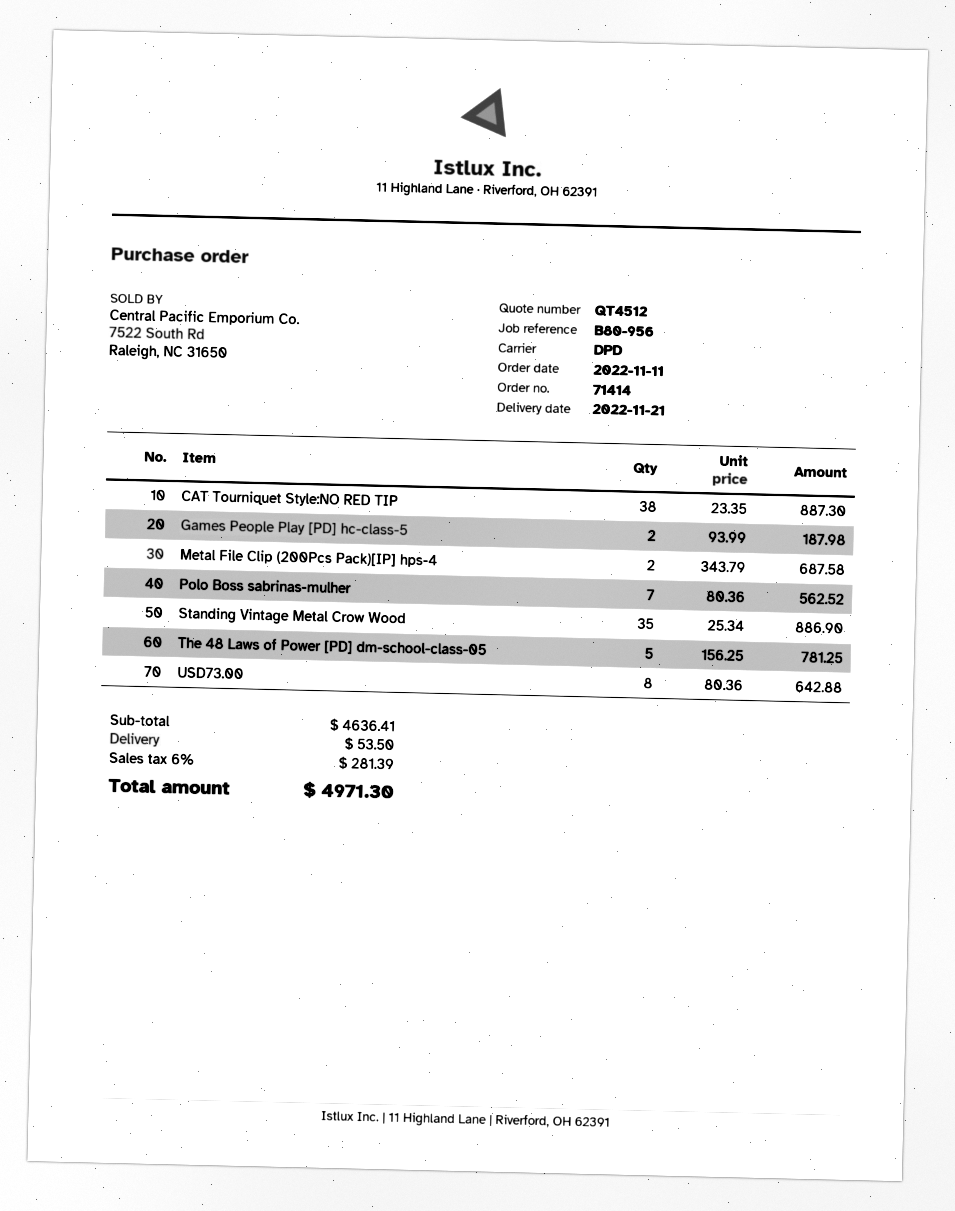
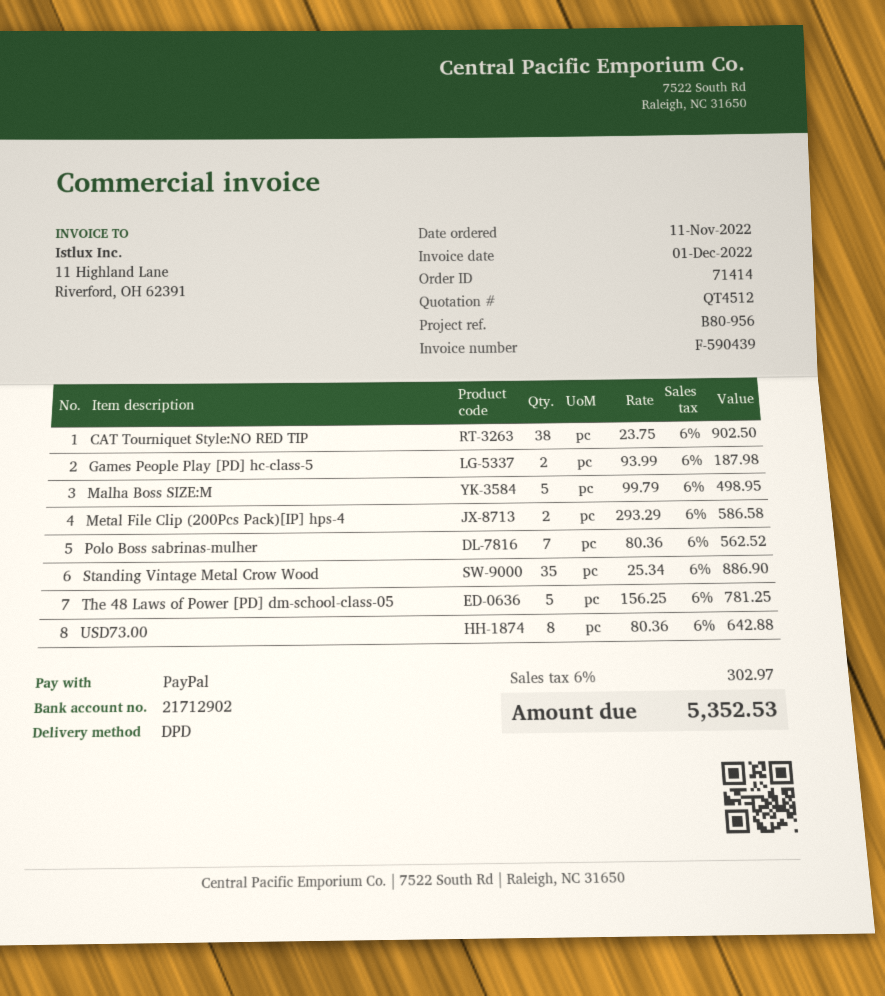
CAT Tourniquet Style:NO RED TIP: 38 x 23.35 = 887.30 -> 38 x 23.75 = 902.50
Metal File Clip (200Pcs Pack)[IP] hps-4: 2 x 343.79 = 687.58 -> 2 x 293.29 = 586.58
Malha Boss SIZE:M: none -> 5 x 99.79 = 498.95
shipping: 53.50 -> none
tax: 6% = 281.39 -> 6% = 302.97
total: 4971.30 -> 5352.53

